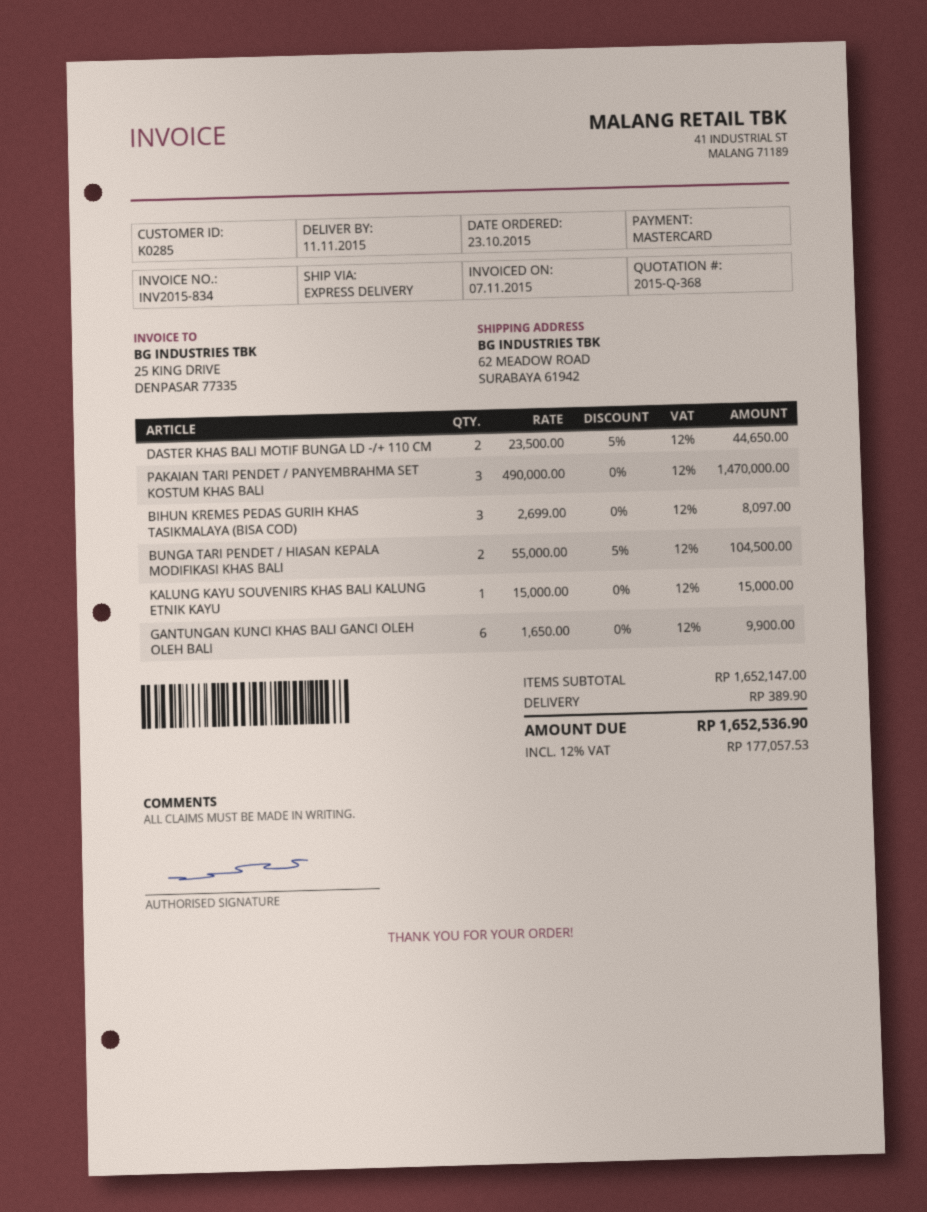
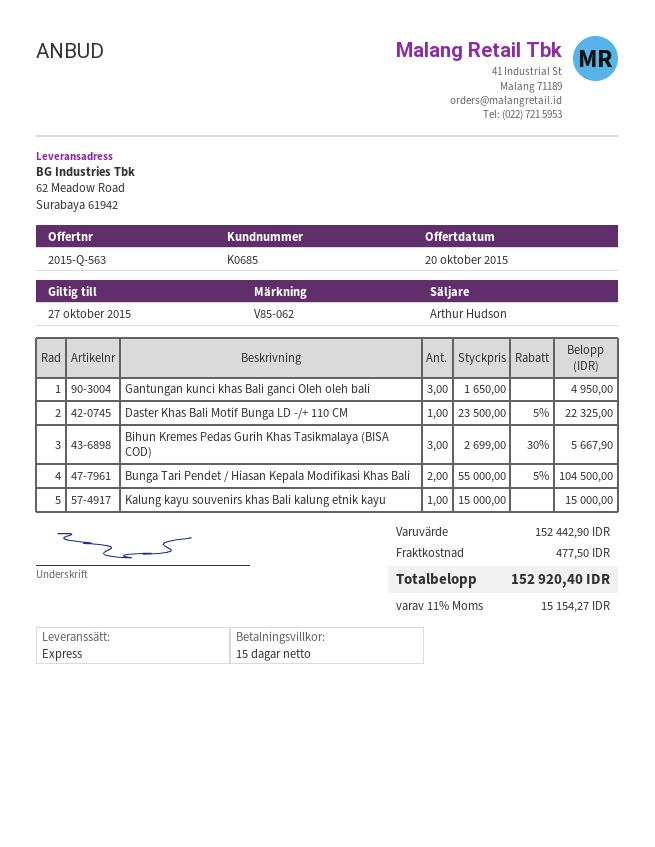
quote number: 2015-Q-368 -> 2015-Q-563
customer number: K0285 -> K0685
DASTER KHAS BALI MOTIF BUNGA LD -/+ 110 CM: 2 x 23500.00 - 5% = 44650.00 -> 1 x 23500.00 - 5% = 22325.00
PAKAIAN TARI PENDET / PANYEMBRAHMA SET KOSTUM KHAS BALI: 3 x 490000.00 = 1470000.00 -> none
BIHUN KREMES PEDAS GURIH KHAS TASIKMALAYA (BISA COD): 3 x 2699.00 = 8097.00 -> 3 x 2699.00 - 30% = 5667.90
GANTUNGAN KUNCI KHAS BALI GANCI OLEH OLEH BALI: 6 x 1650.00 = 9900.00 -> 3 x 1650.00 = 4950.00
subtotal: 1652147.00 -> 152442.90
shipping: 389.90 -> 477.50
tax: 12% = 177057.53 -> 11% = 15154.27
total: 1652536.90 -> 152920.40

